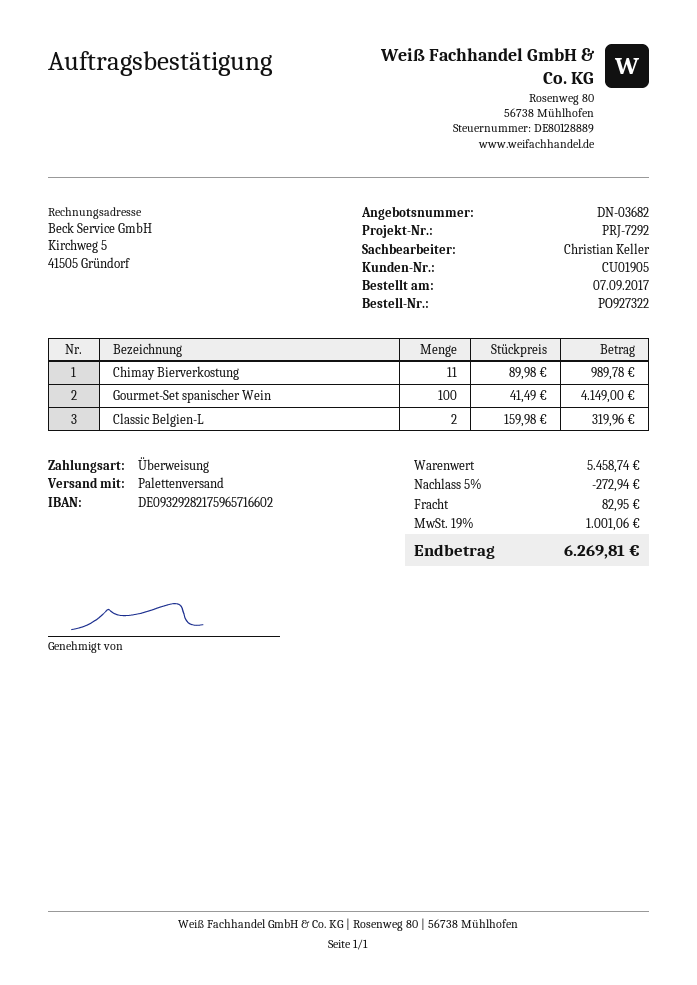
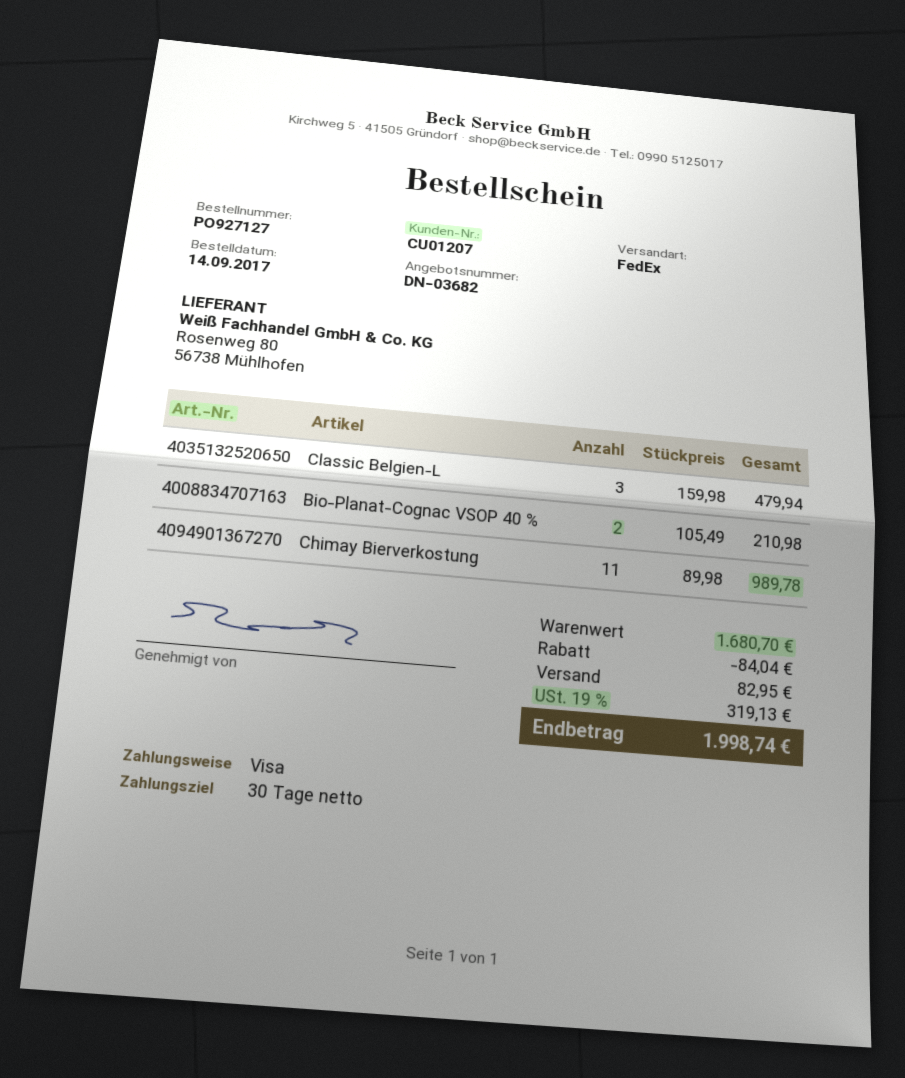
order number: PO927322 -> PO927127
order date: 2017-09-07 -> 2017-09-14
customer number: CU01905 -> CU01207
payment method: bank transfer -> Visa
shipping method: pallet freight -> FedEx
Gourmet-Set spanischer Wein: 100 x 41.49 = 4149.00 -> none
Classic Belgien-L: 2 x 159.98 = 319.96 -> 3 x 159.98 = 479.94
Bio-Planat-Cognac VSOP 40 %: none -> 2 x 105.49 = 210.98
subtotal: 5458.74 -> 1680.70
discount: 272.94 -> 84.04
tax: 19% = 1001.06 -> 19% = 319.13
total: 6269.81 -> 1998.74

